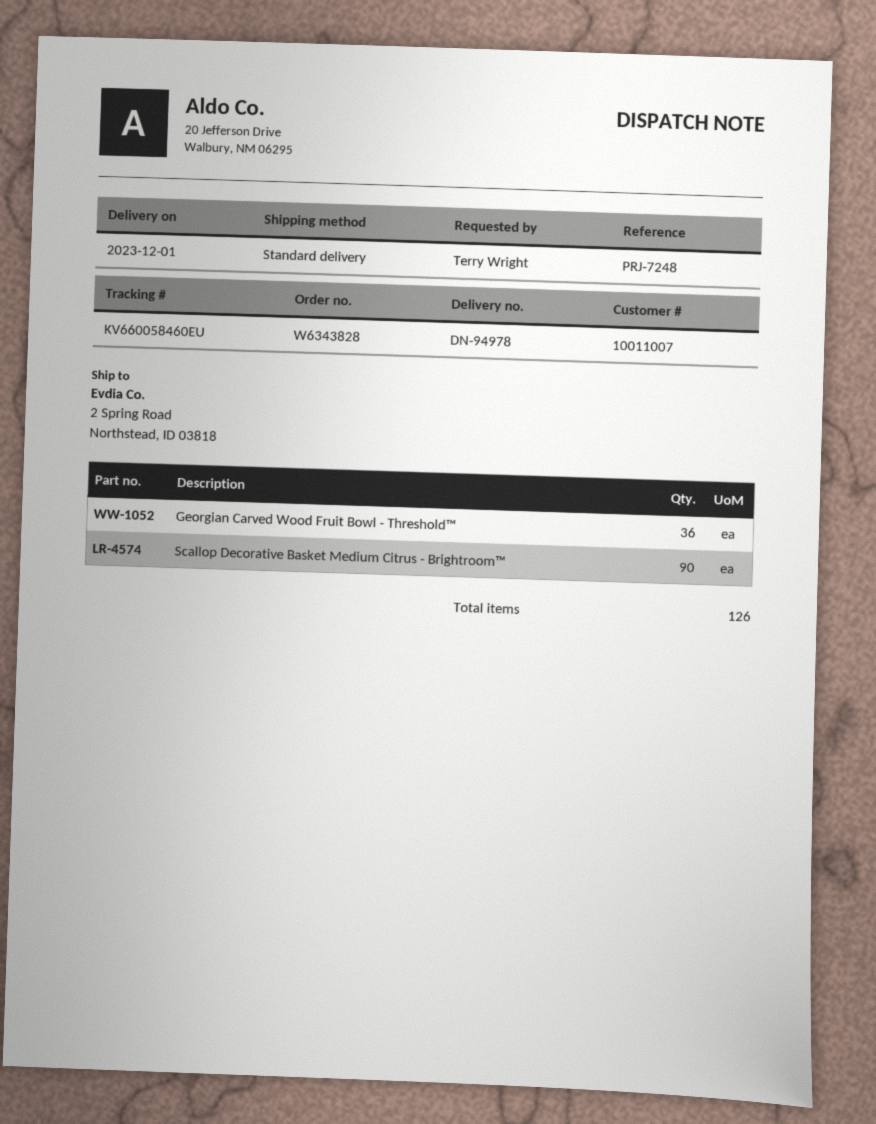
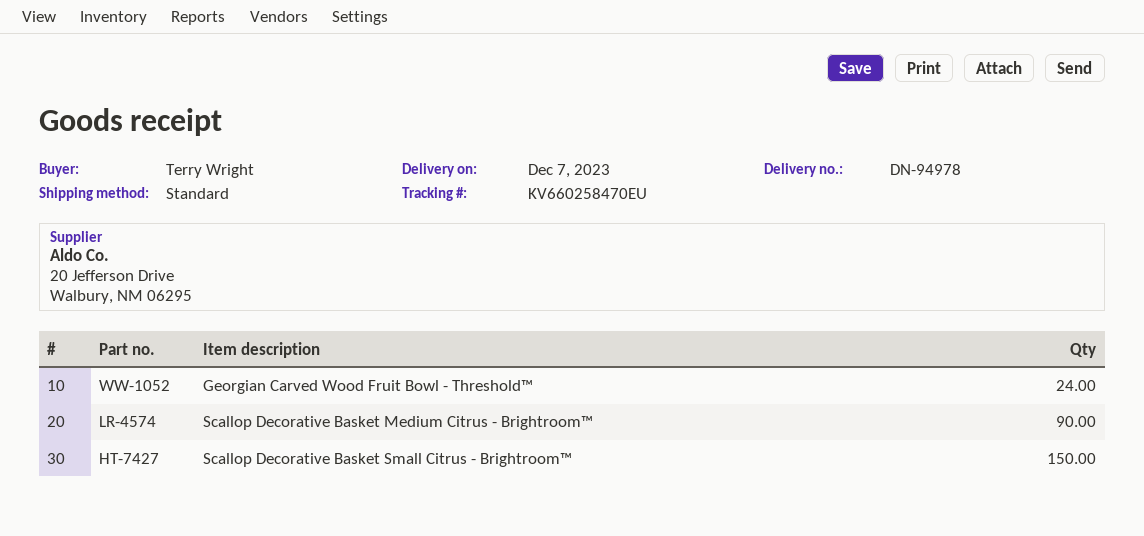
delivery date: 2023-12-01 -> 2023-12-07
tracking number: KV660058460EU -> KV660258470EU
Georgian Carved Wood Fruit Bowl - Threshold™: 36 -> 24
Scallop Decorative Basket Small Citrus - Brightroom™: none -> 150

